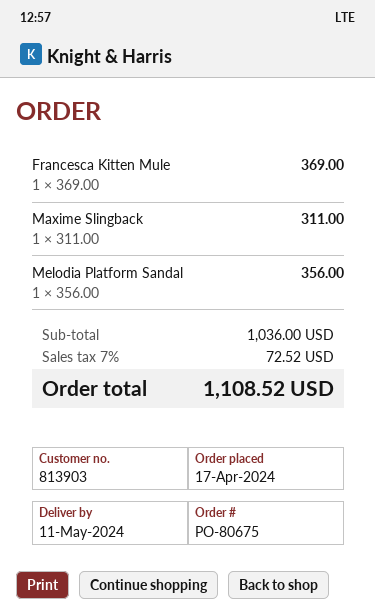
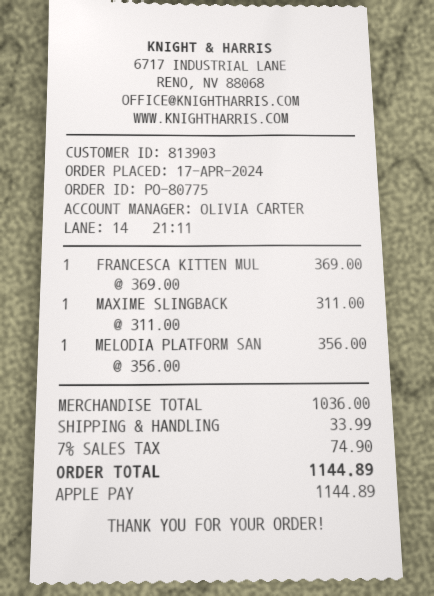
order number: PO-80675 -> PO-80775
shipping: none -> 33.99
tax: 7% = 72.52 -> 7% = 74.90
total: 1108.52 -> 1144.89

